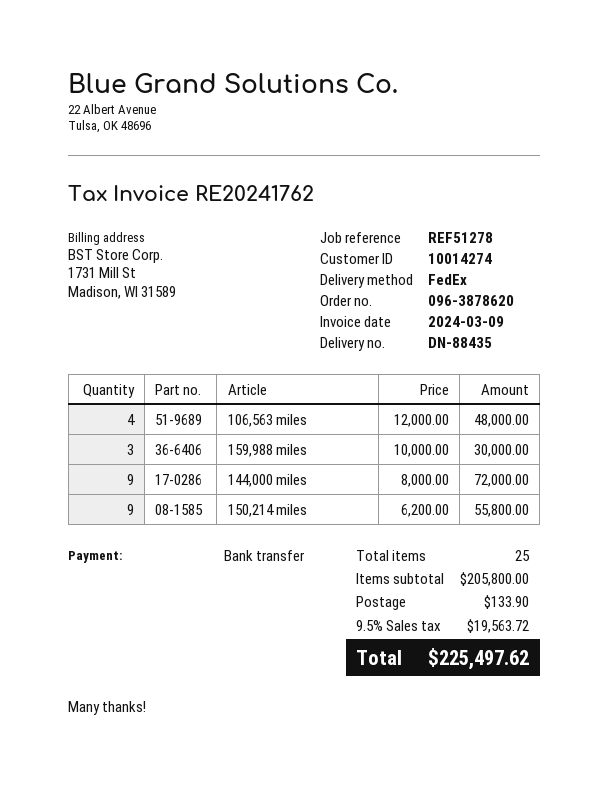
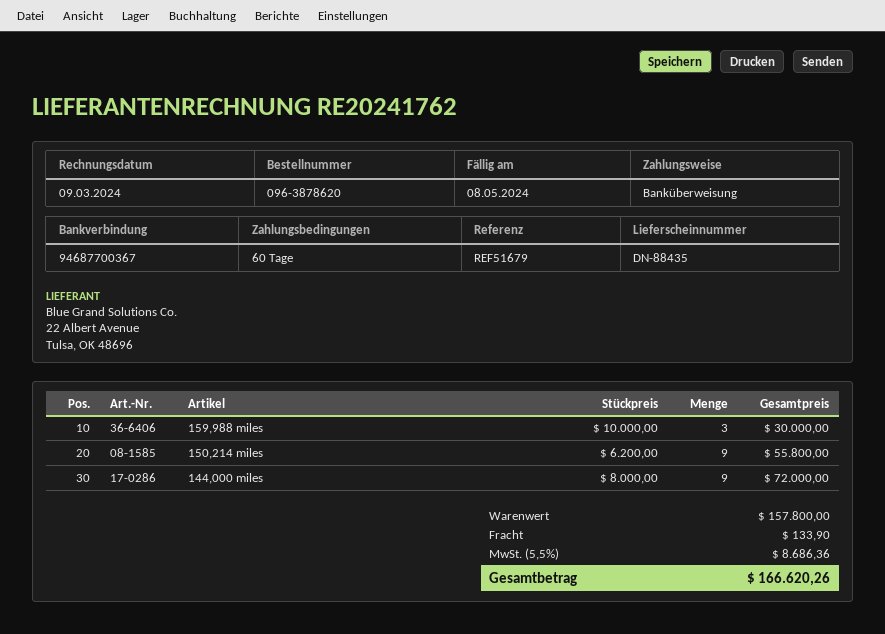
reference: REF51278 -> REF51679
106,563 miles: 4 x 12000.00 = 48000.00 -> none
subtotal: 205800.00 -> 157800.00
tax: 9.5% = 19563.72 -> 5.5% = 8686.36
total: 225497.62 -> 166620.26

